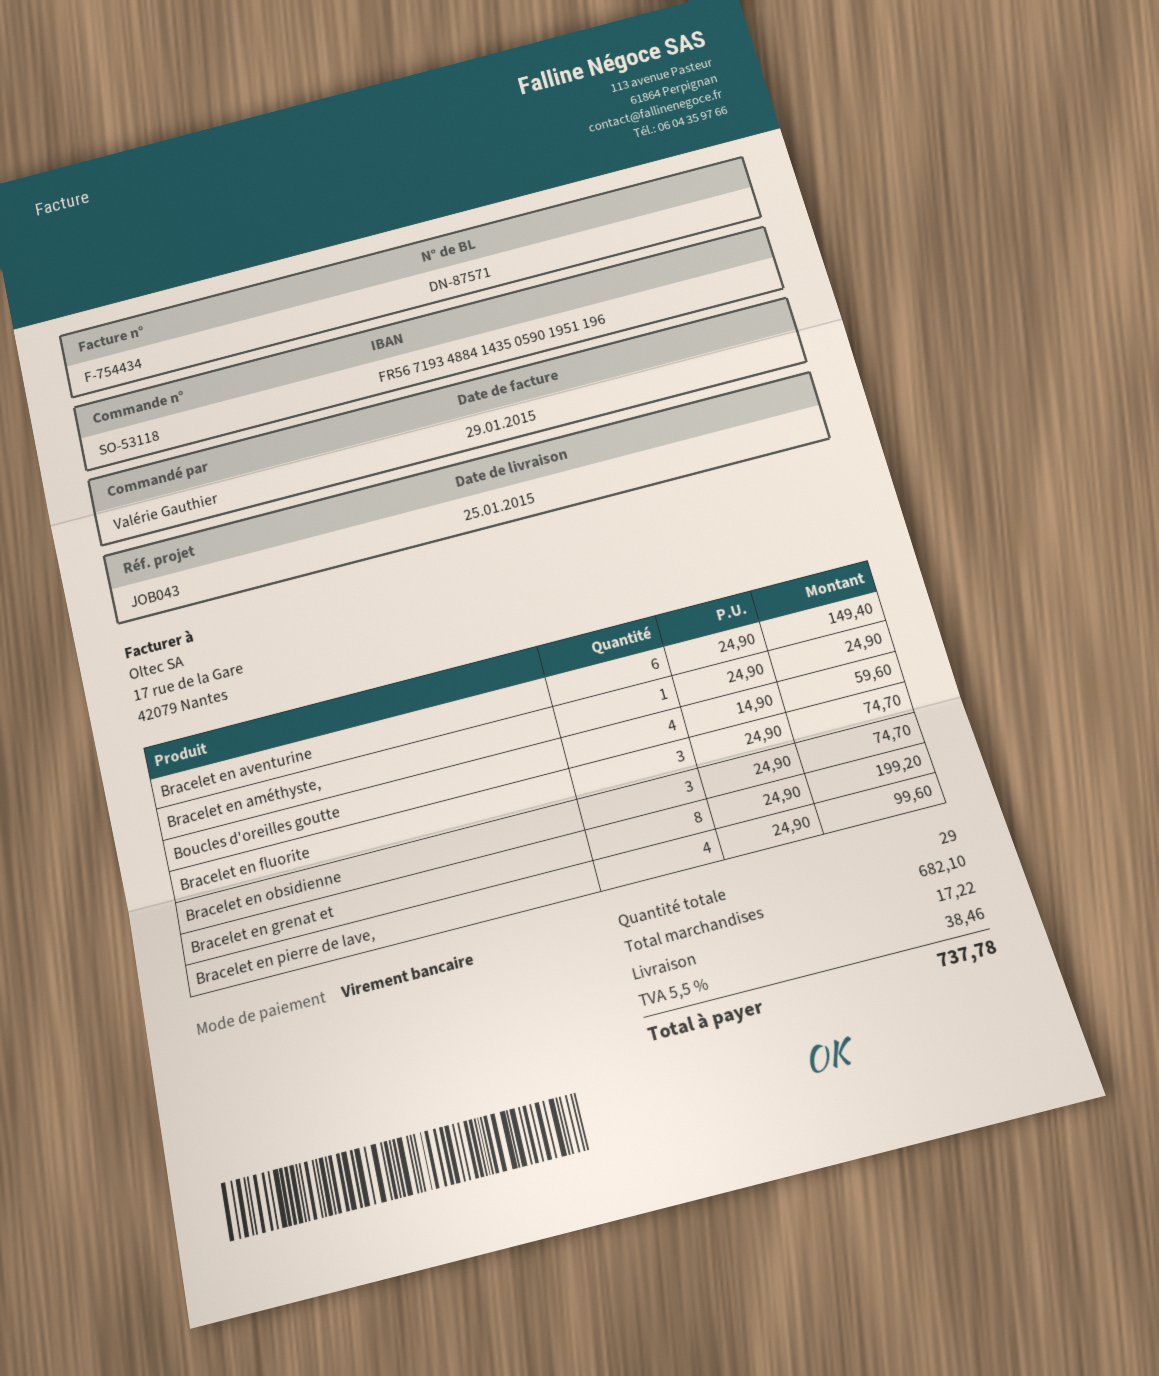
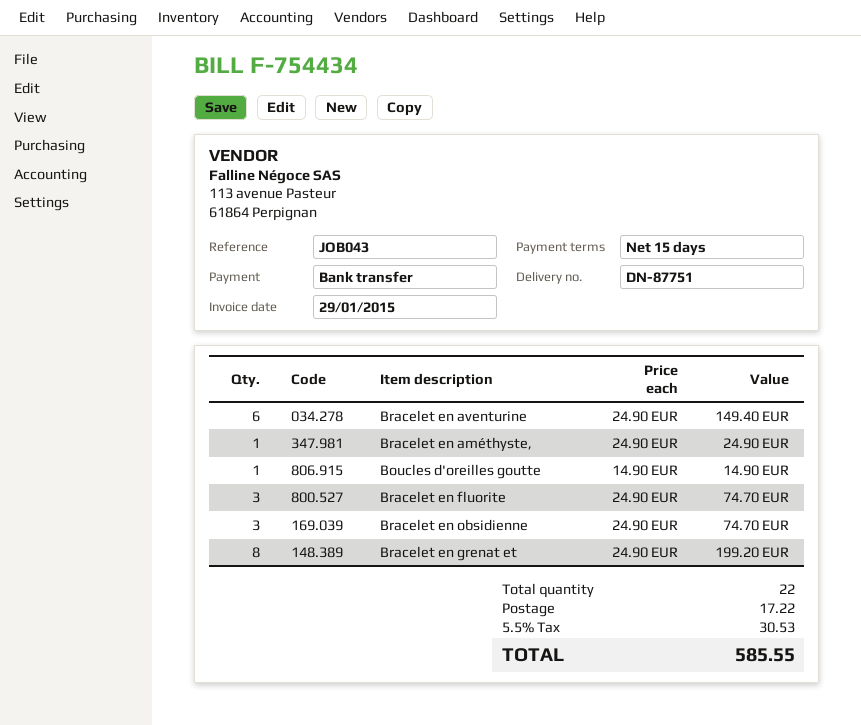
delivery note number: DN-87571 -> DN-87751
Boucles d'oreilles goutte: 4 x 14.90 = 59.60 -> 1 x 14.90 = 14.90
Bracelet en pierre de lave,: 4 x 24.90 = 99.60 -> none
total quantity: 29 -> 22
tax: 5.5% = 38.46 -> 5.5% = 30.53
total: 737.78 -> 585.55

